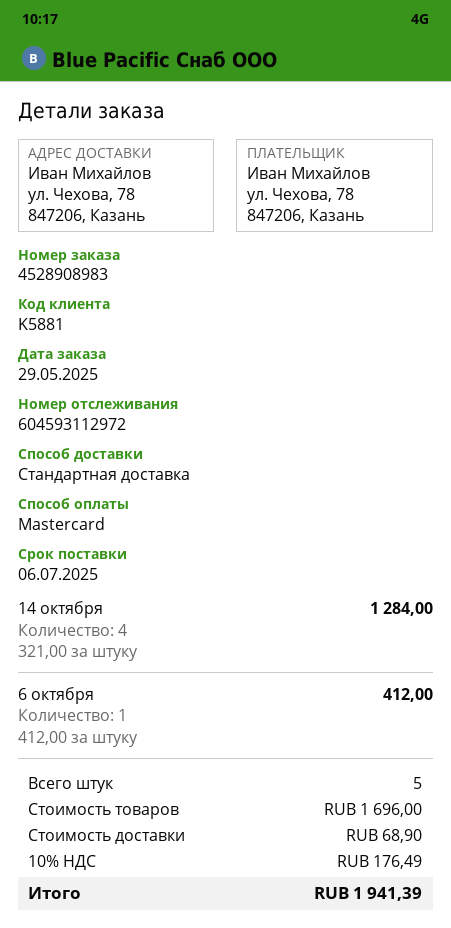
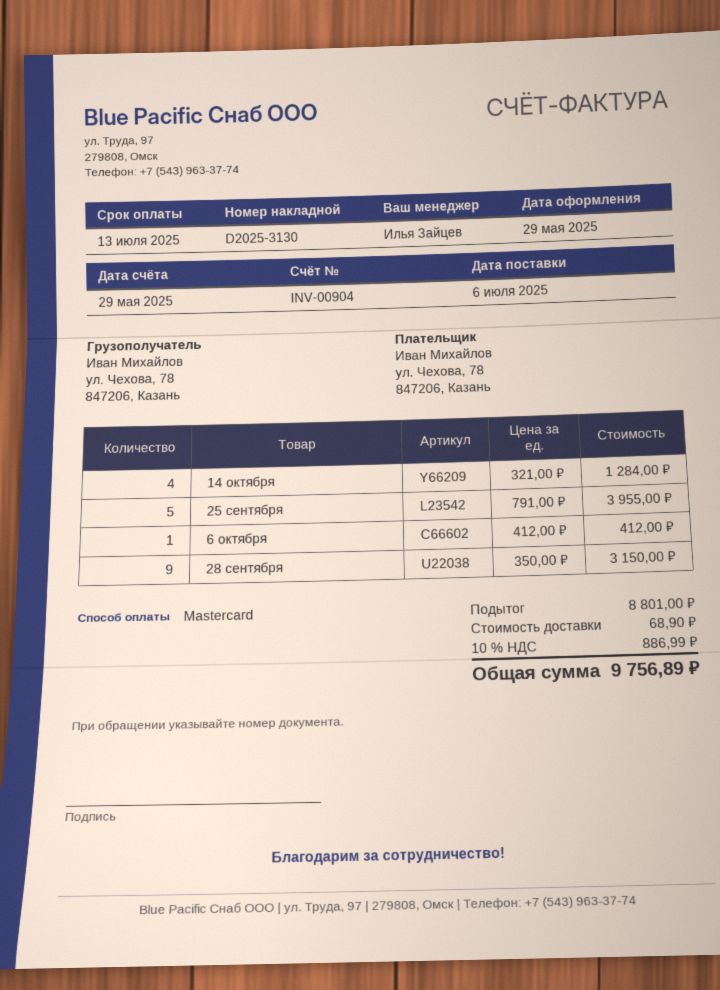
25 сентября: none -> 5 x 791.00 = 3955.00
28 сентября: none -> 9 x 350.00 = 3150.00
subtotal: 1696.00 -> 8801.00
tax: 10% = 176.49 -> 10% = 886.99
total: 1941.39 -> 9756.89

